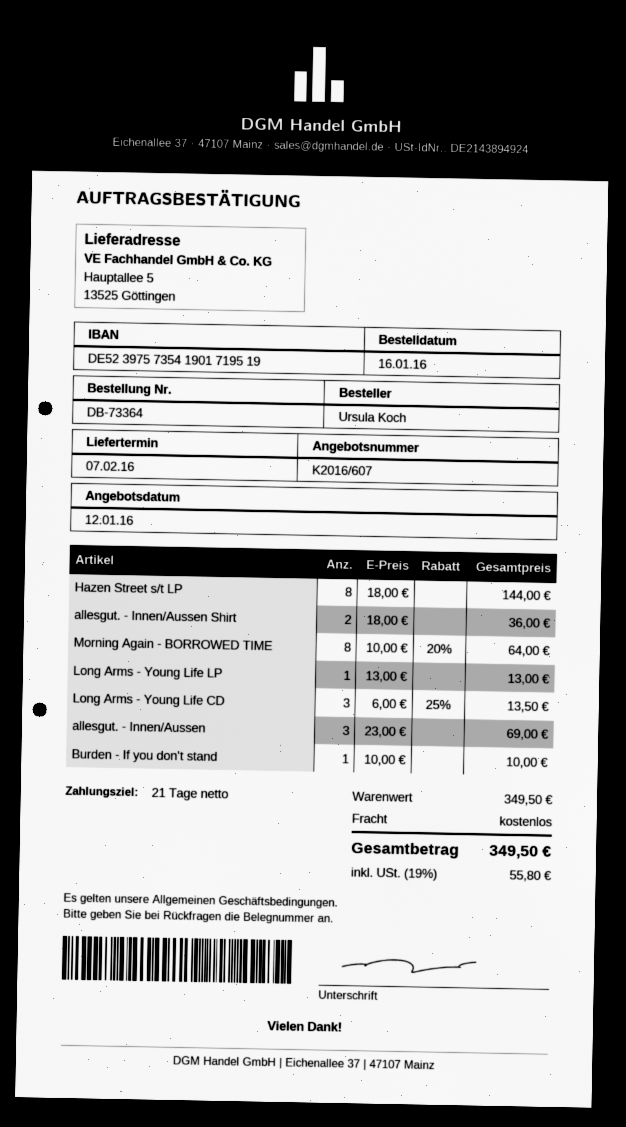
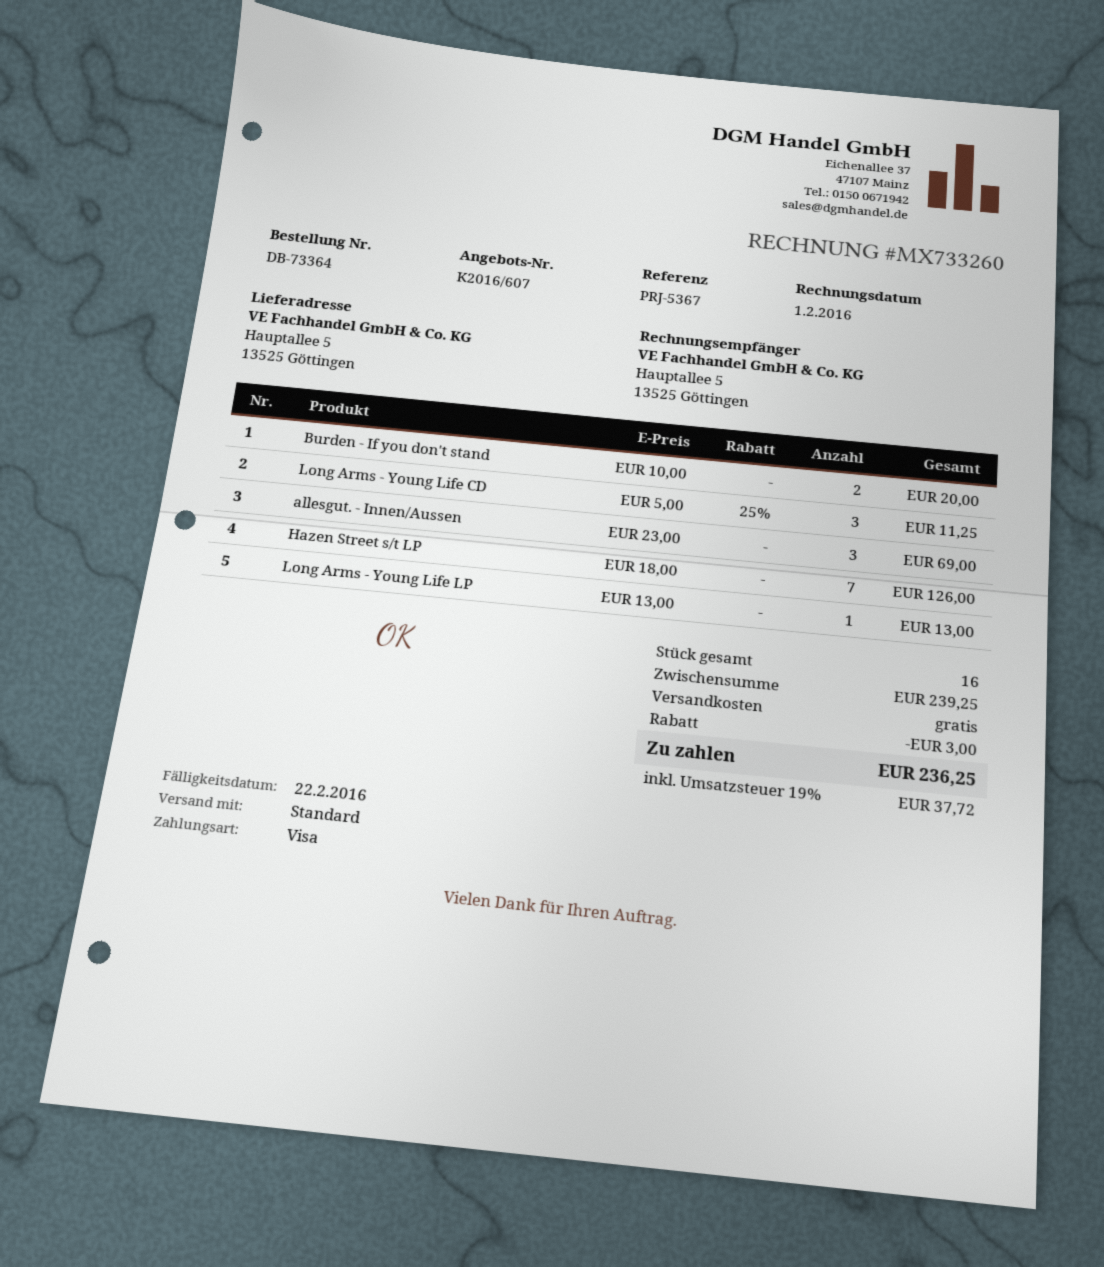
Hazen Street s/t LP: 8 x 18.00 = 144.00 -> 7 x 18.00 = 126.00
allesgut. - Innen/Aussen Shirt: 2 x 18.00 = 36.00 -> none
Morning Again - BORROWED TIME: 8 x 10.00 - 20% = 64.00 -> none
Long Arms - Young Life CD: 3 x 6.00 - 25% = 13.50 -> 3 x 5.00 - 25% = 11.25
Burden - If you don't stand: 1 x 10.00 = 10.00 -> 2 x 10.00 = 20.00
subtotal: 349.50 -> 239.25
discount: none -> 3.00
tax: 19% = 55.80 -> 19% = 37.72
total: 349.50 -> 236.25

